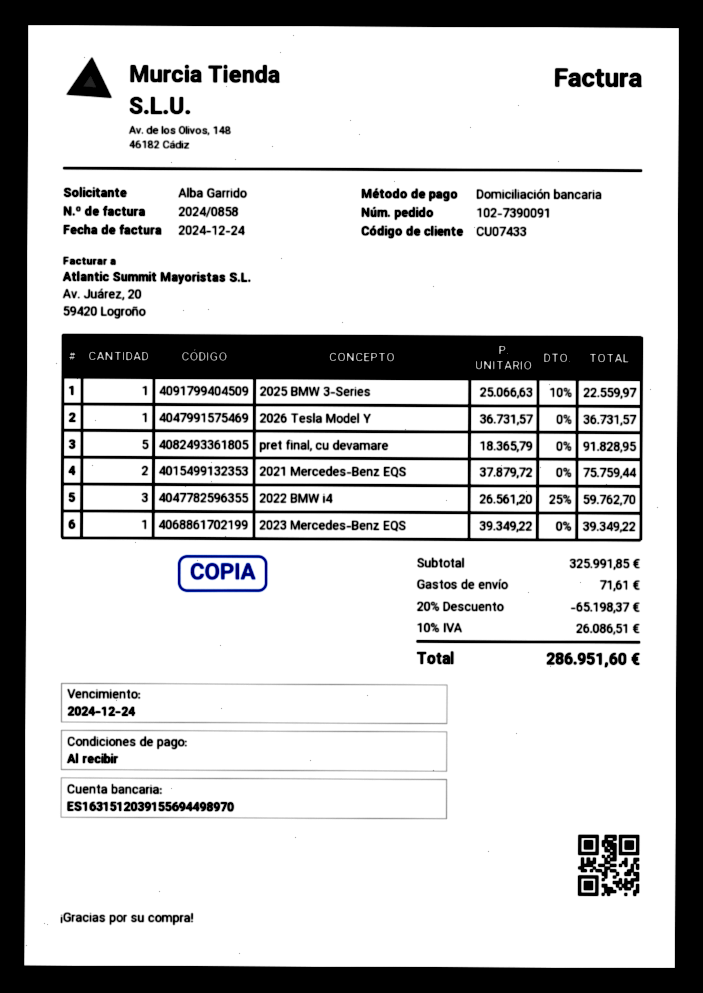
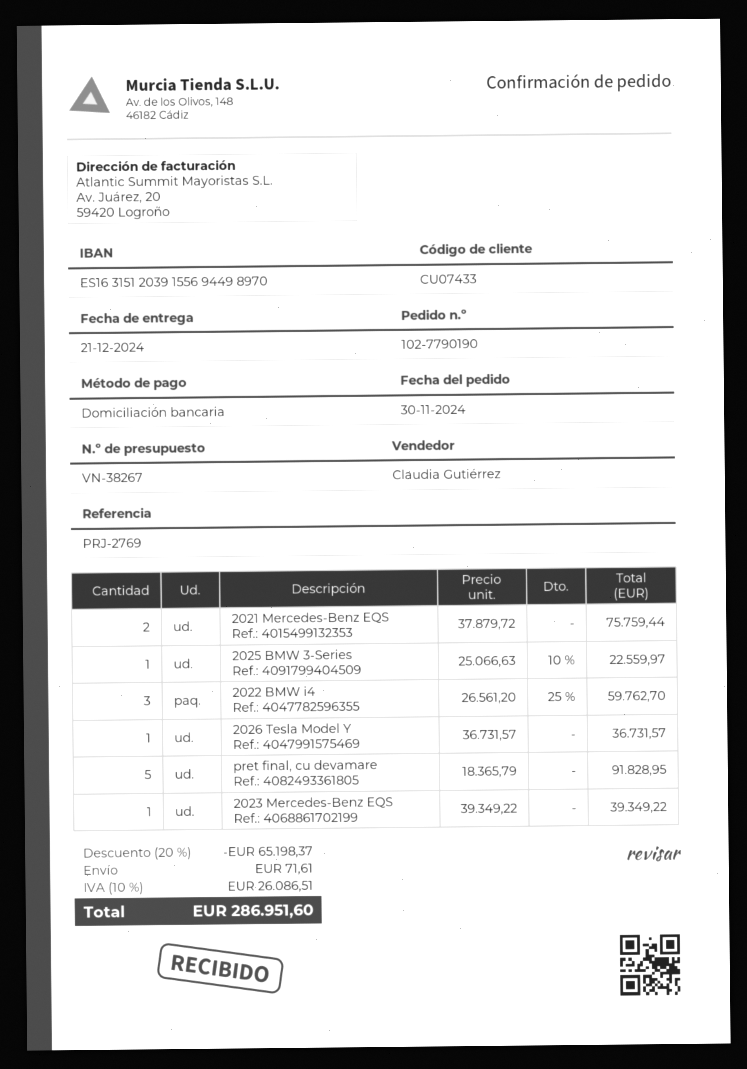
order number: 102-7390091 -> 102-7790190

